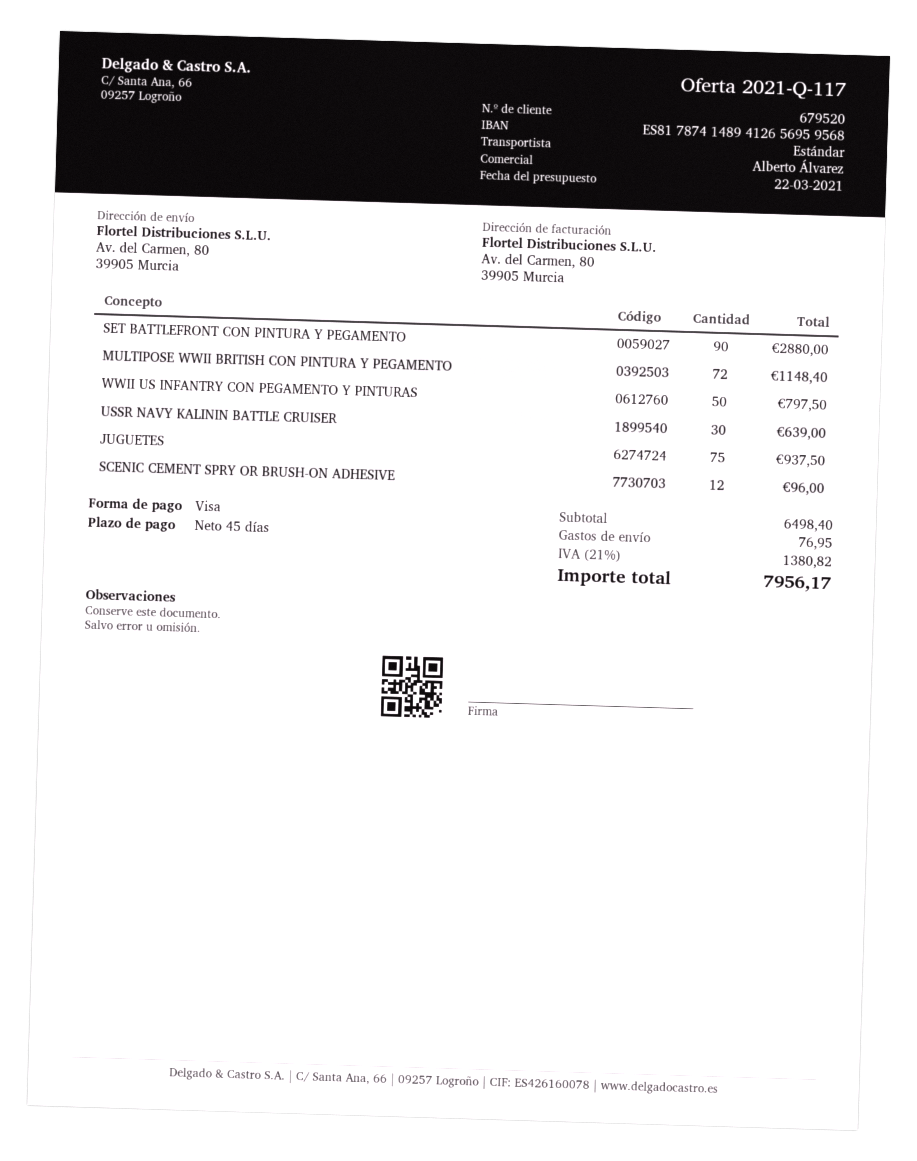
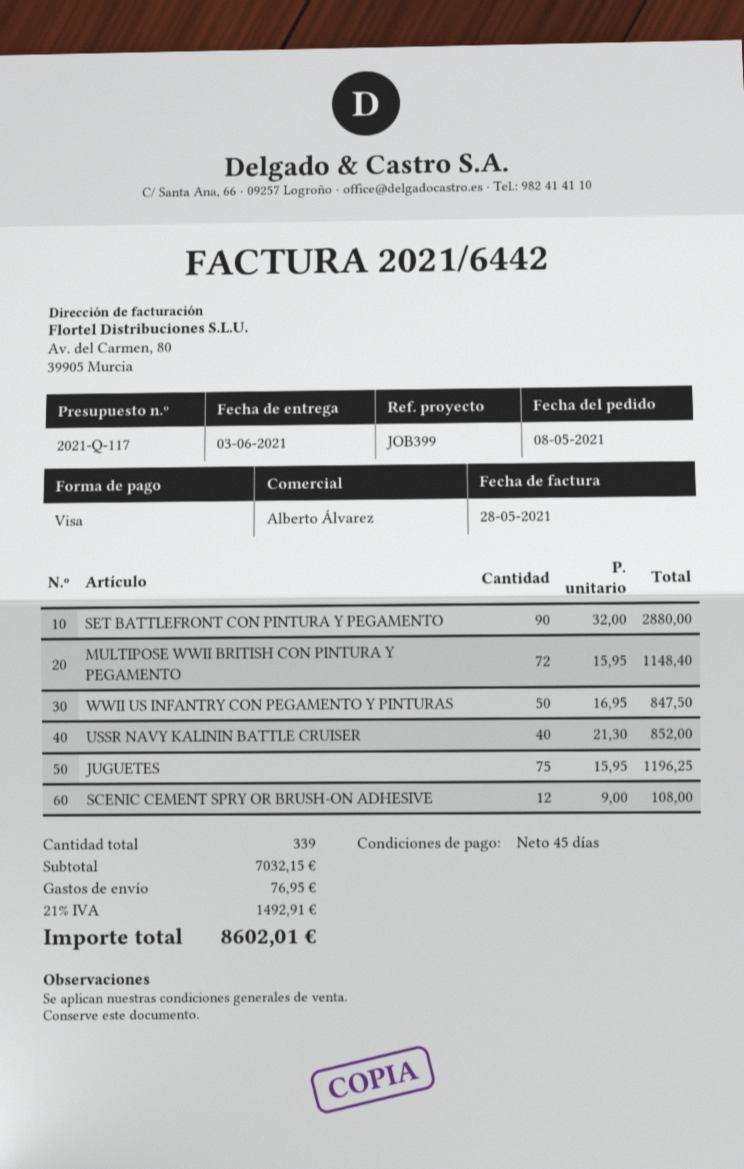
WWII US INFANTRY CON PEGAMENTO Y PINTURAS: 50 for 797.50 -> 50 for 847.50
USSR NAVY KALININ BATTLE CRUISER: 30 for 639.00 -> 40 for 852.00
JUGUETES: 75 for 937.50 -> 75 for 1196.25
SCENIC CEMENT SPRY OR BRUSH-ON ADHESIVE: 12 for 96.00 -> 12 for 108.00
subtotal: 6498.40 -> 7032.15
tax: 21% = 1380.82 -> 21% = 1492.91
total: 7956.17 -> 8602.01

